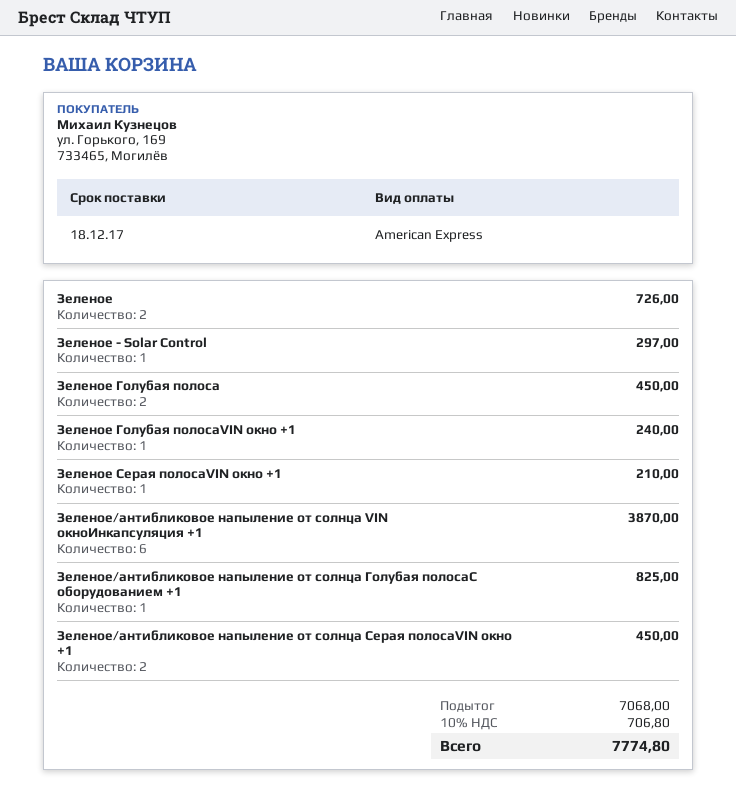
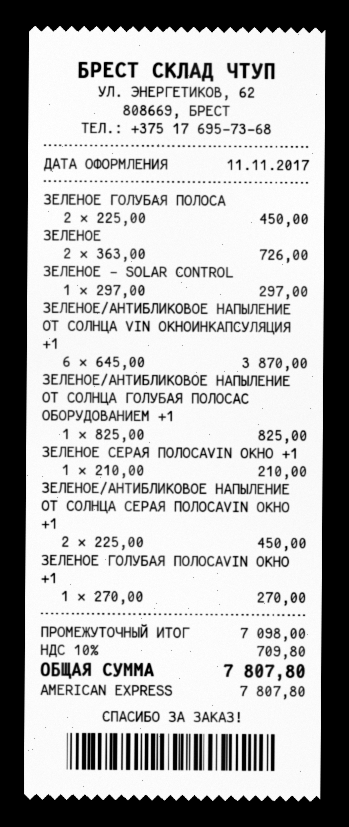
Зеленое Голубая полосаVIN окно +1: 1 for 240.00 -> 1 for 270.00
subtotal: 7068.00 -> 7098.00
tax: 10% = 706.80 -> 10% = 709.80
total: 7774.80 -> 7807.80

